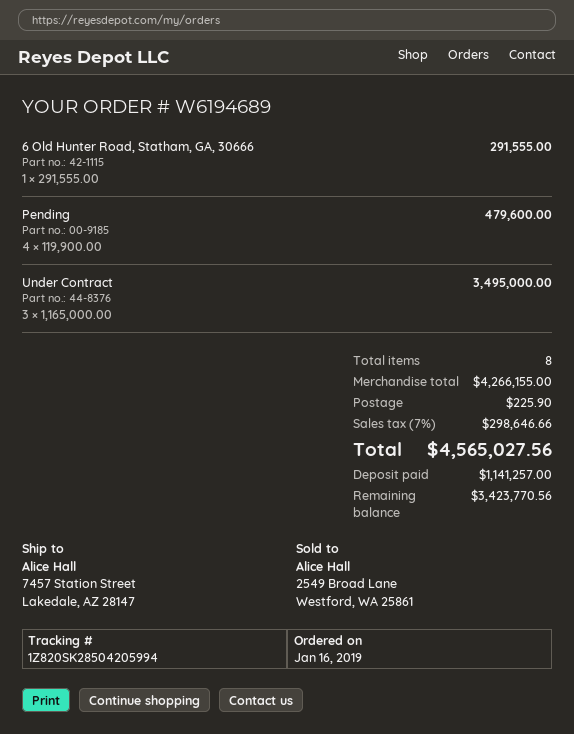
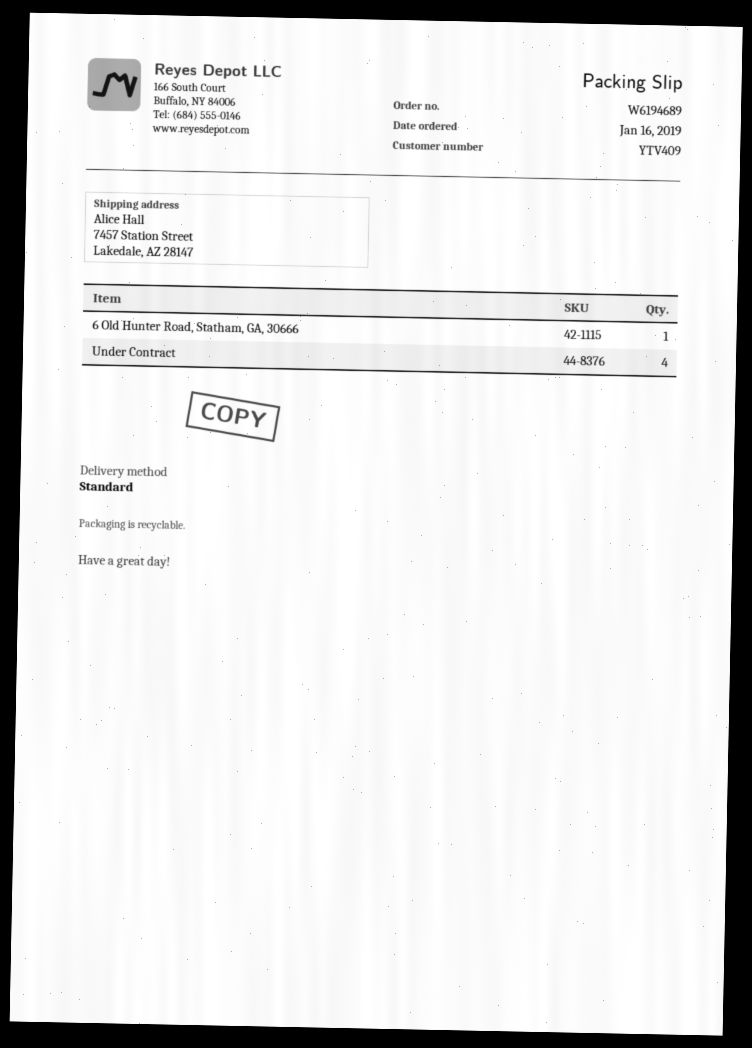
Pending: 4 -> none
Under Contract: 3 -> 4

